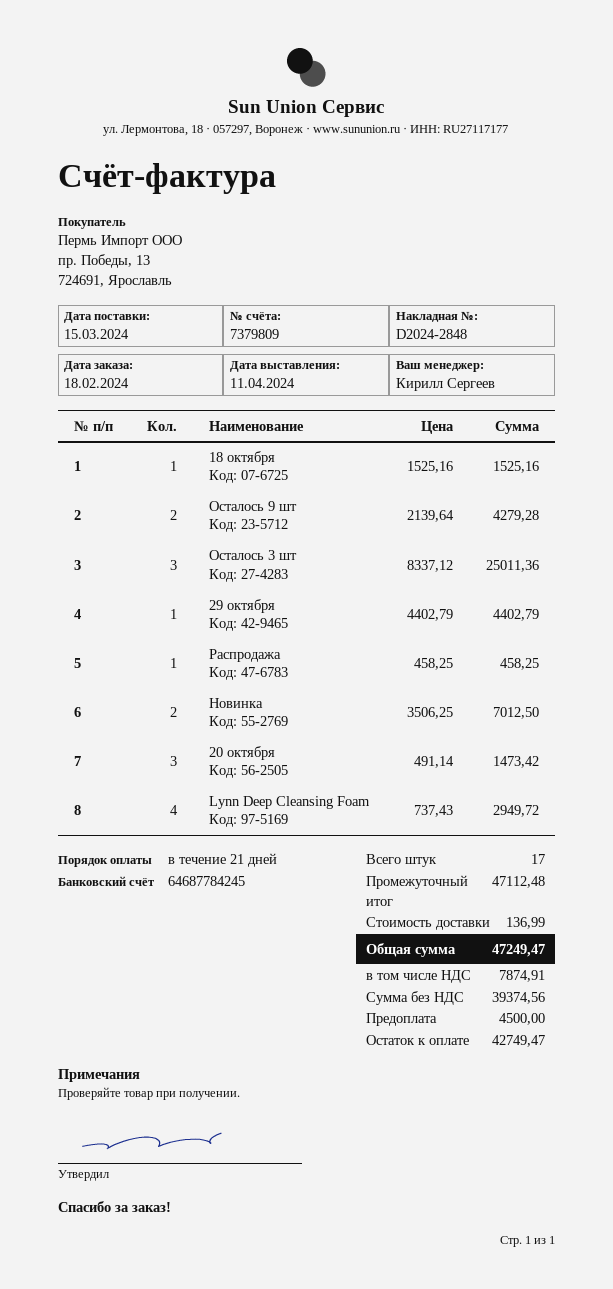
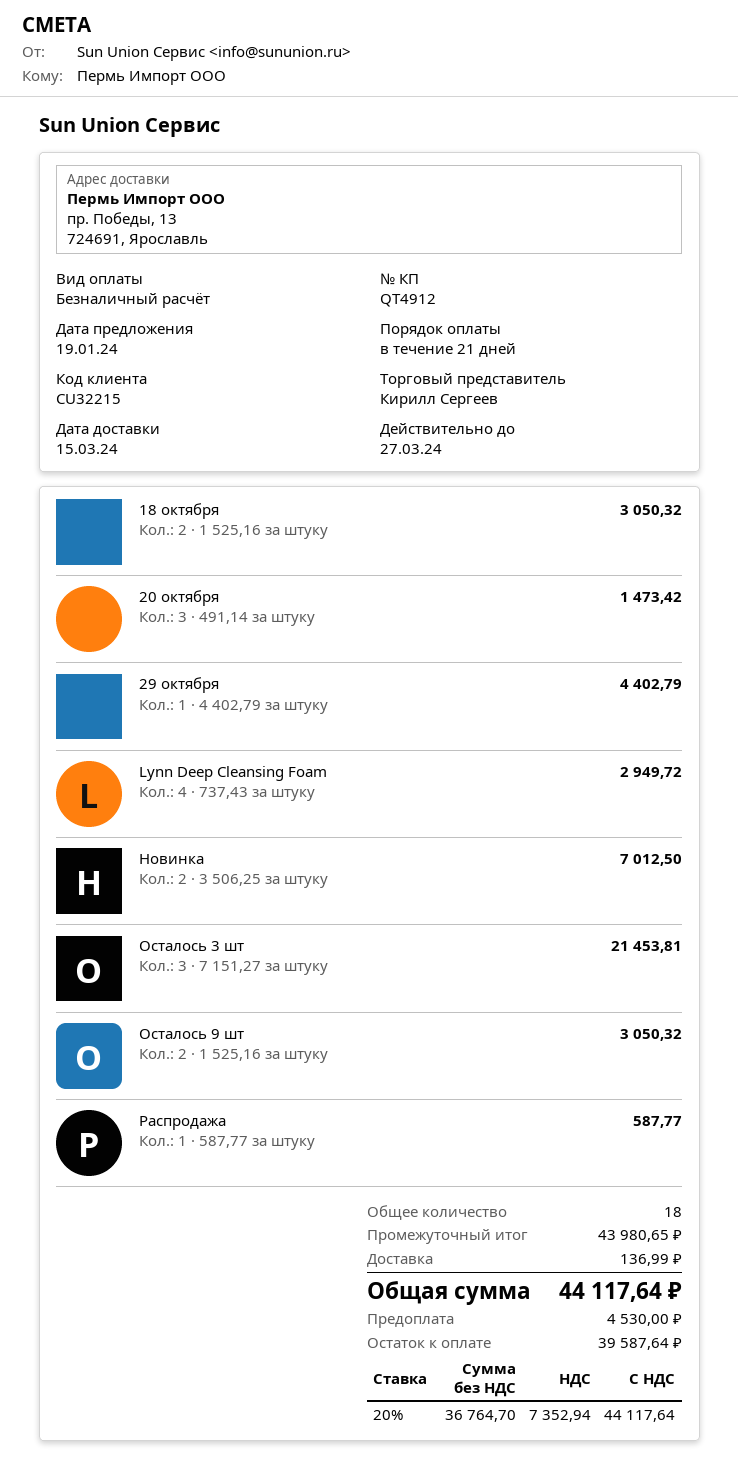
18 октября: 1 x 1525.16 = 1525.16 -> 2 x 1525.16 = 3050.32
Осталось 9 шт: 2 x 2139.64 = 4279.28 -> 2 x 1525.16 = 3050.32
Осталось 3 шт: 3 x 8337.12 = 25011.36 -> 3 x 7151.27 = 21453.81
Распродажа: 1 x 458.25 = 458.25 -> 1 x 587.77 = 587.77
total quantity: 17 -> 18
subtotal: 47112.48 -> 43980.65
net: 39374.56 -> 36764.70
tax: 7874.91 -> 7352.94
total: 47249.47 -> 44117.64
deposit: 4500.00 -> 4530.00
balance: 42749.47 -> 39587.64

